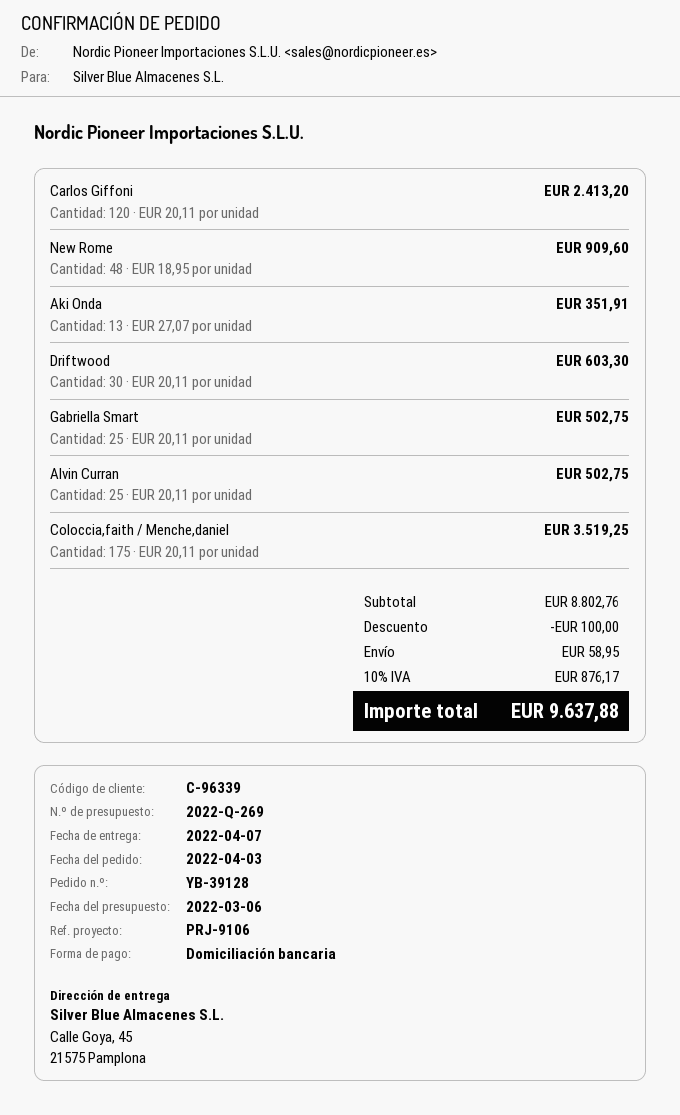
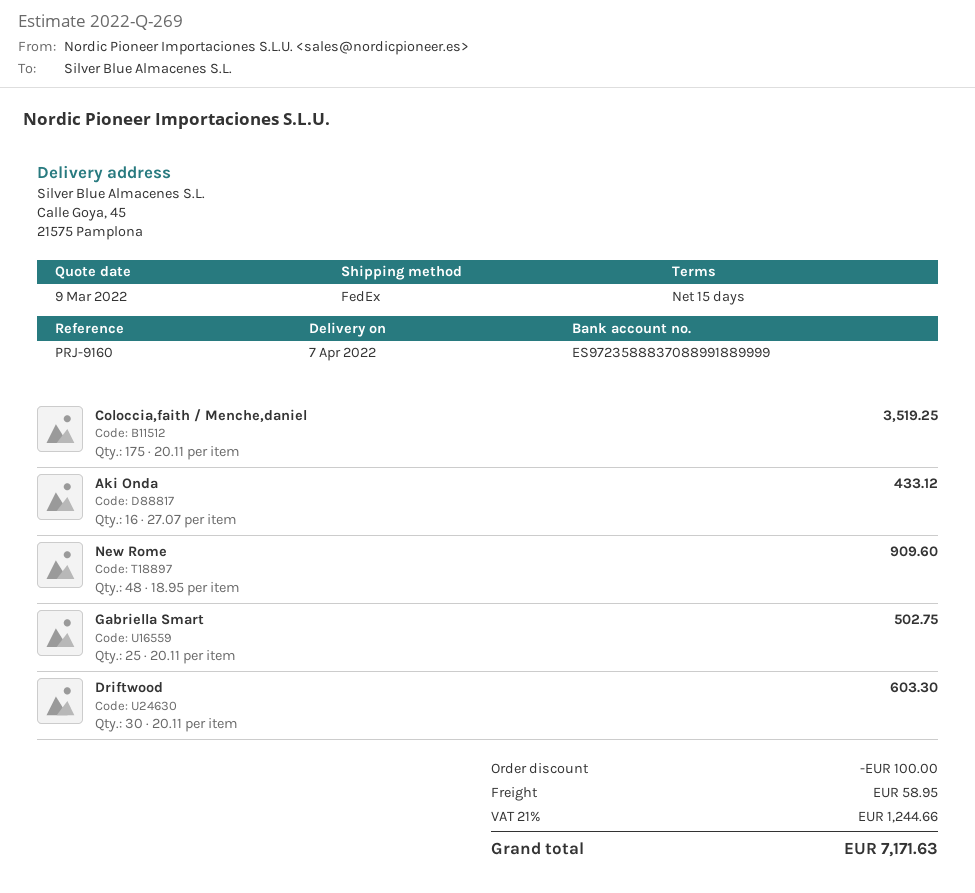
quote date: 2022-03-06 -> 2022-03-09
reference: PRJ-9106 -> PRJ-9160
Carlos Giffoni: 120 x 20.11 = 2413.20 -> none
Aki Onda: 13 x 27.07 = 351.91 -> 16 x 27.07 = 433.12
Alvin Curran: 25 x 20.11 = 502.75 -> none
tax: 10% = 876.17 -> 21% = 1244.66
total: 9637.88 -> 7171.63

